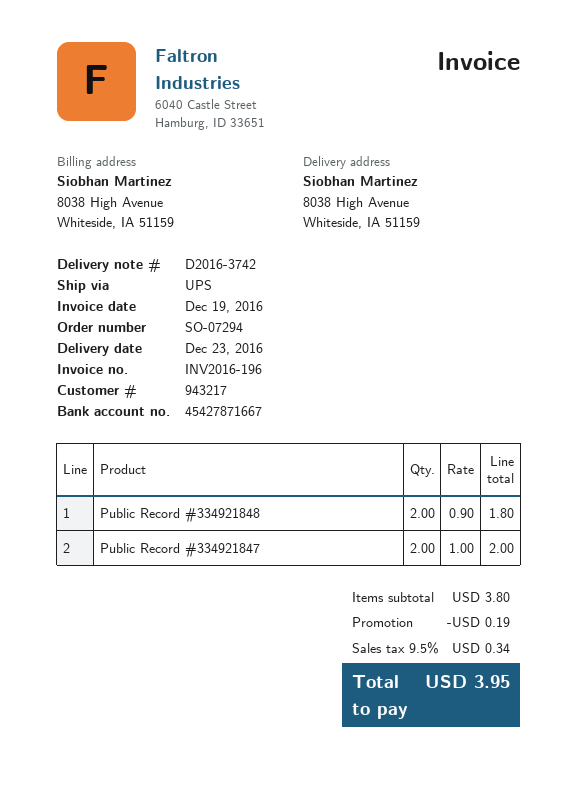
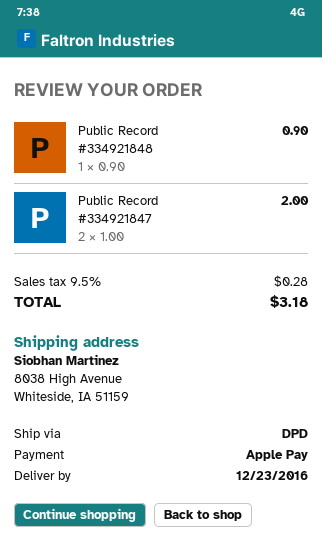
shipping method: UPS -> DPD
Public Record #334921848: 2 x 0.90 = 1.80 -> 1 x 0.90 = 0.90
discount: 0.19 -> none
tax: 9.5% = 0.34 -> 9.5% = 0.28
total: 3.95 -> 3.18

